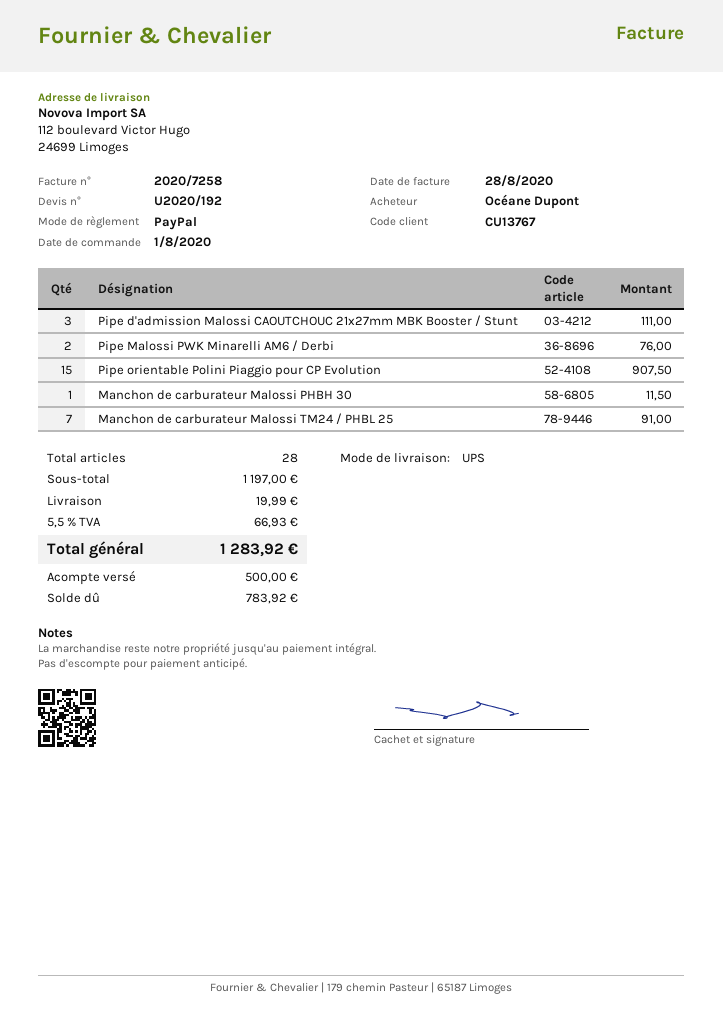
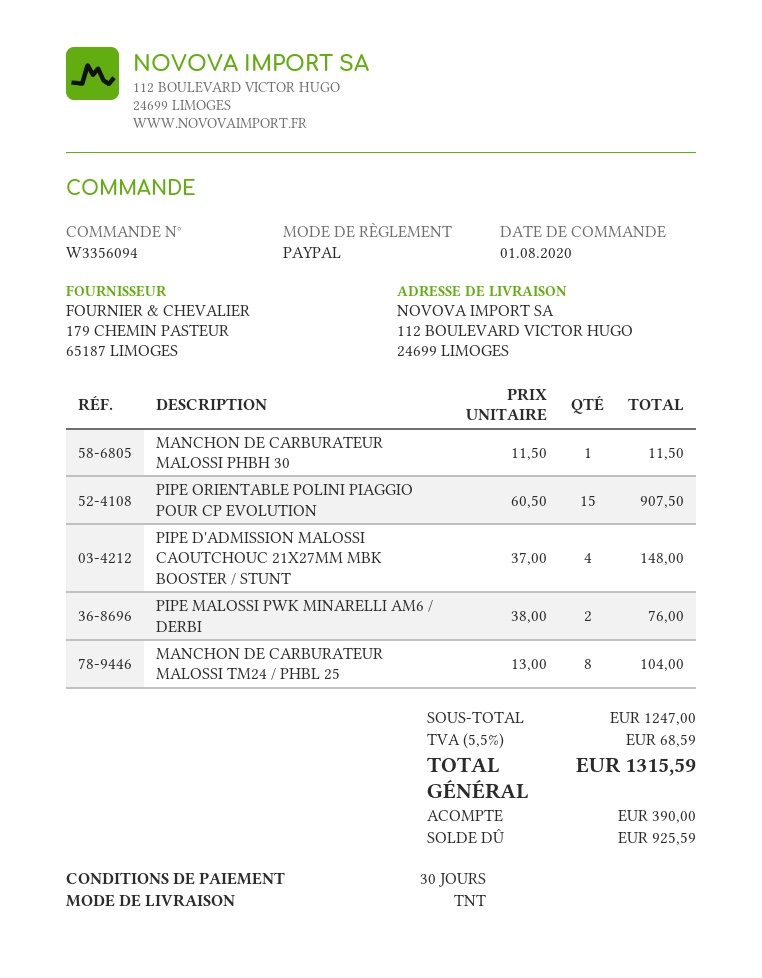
shipping method: UPS -> TNT
Pipe d'admission Malossi CAOUTCHOUC 21x27mm MBK Booster / Stunt: 3 for 111.00 -> 4 for 148.00
Manchon de carburateur Malossi TM24 / PHBL 25: 7 for 91.00 -> 8 for 104.00
subtotal: 1197.00 -> 1247.00
shipping: 19.99 -> none
tax: 5.5% = 66.93 -> 5.5% = 68.59
total: 1283.92 -> 1315.59
deposit: 500.00 -> 390.00
balance: 783.92 -> 925.59

